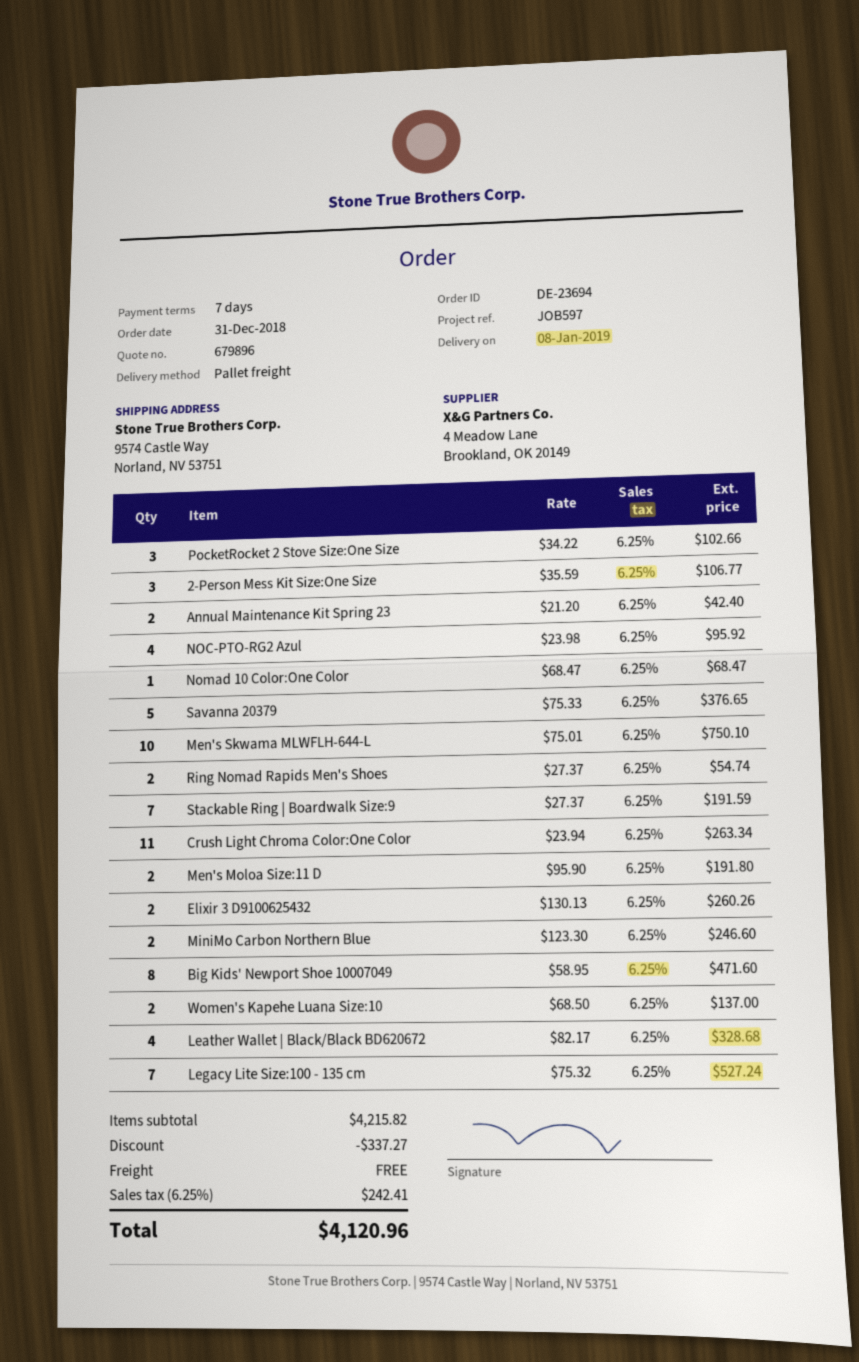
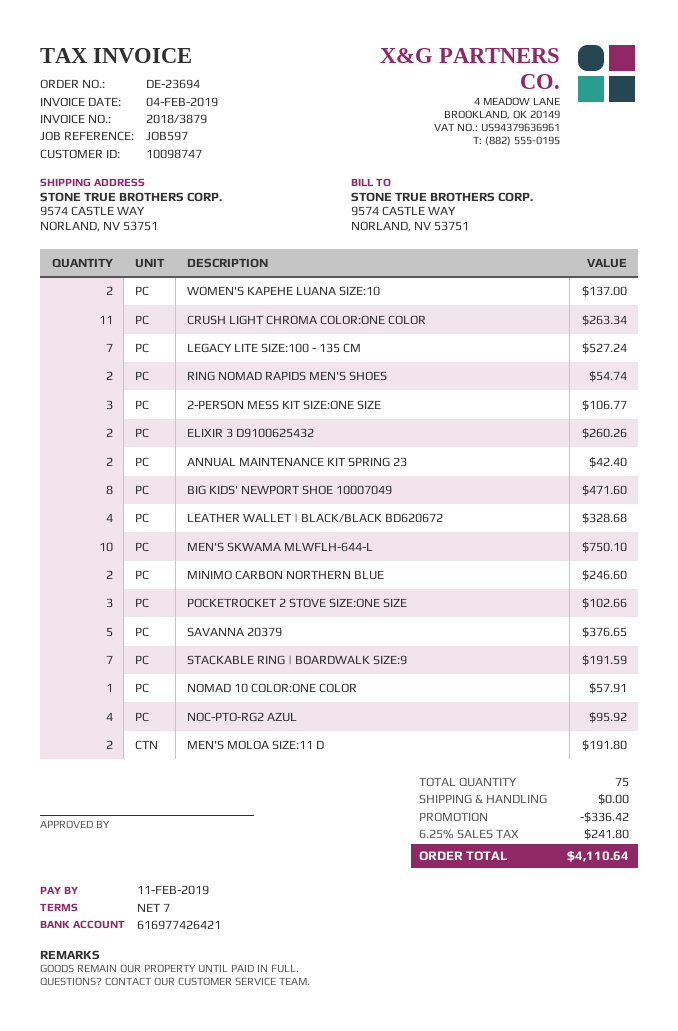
Nomad 10 Color:One Color: 1 for 68.47 -> 1 for 57.91
discount: 337.27 -> 336.42
tax: 6.25% = 242.41 -> 6.25% = 241.80
total: 4120.96 -> 4110.64

